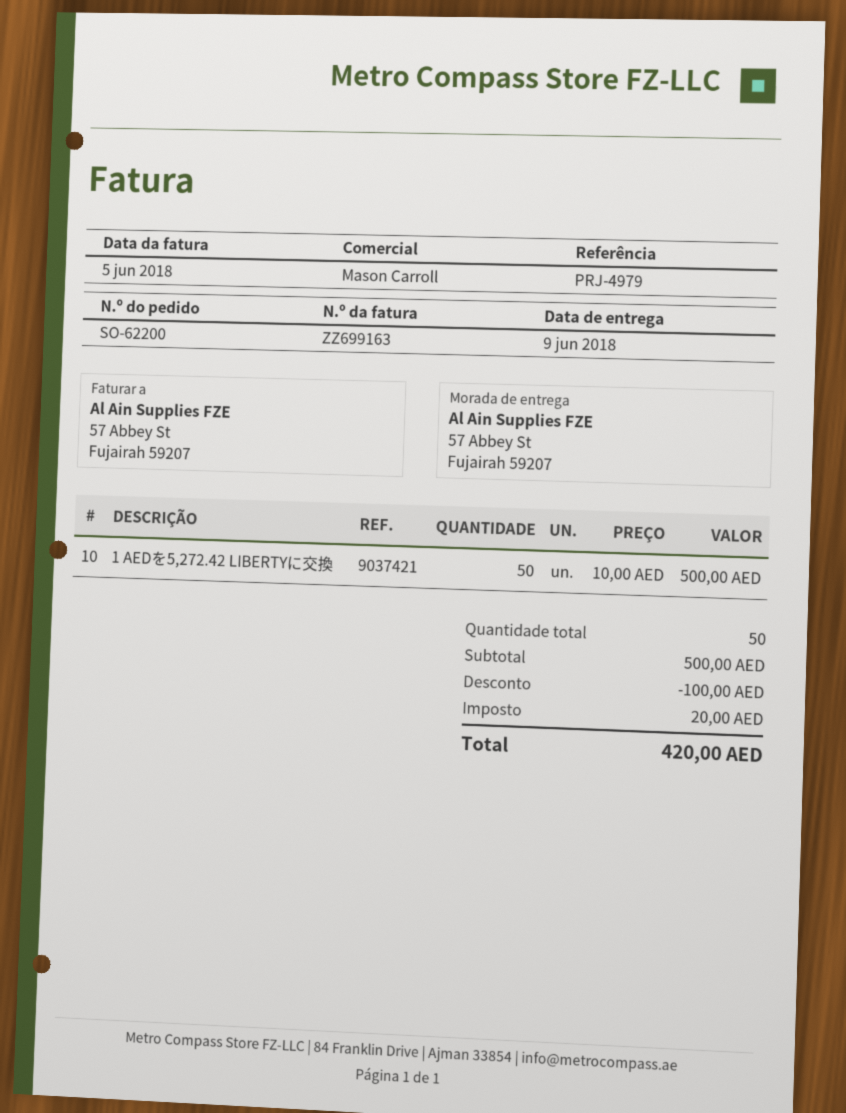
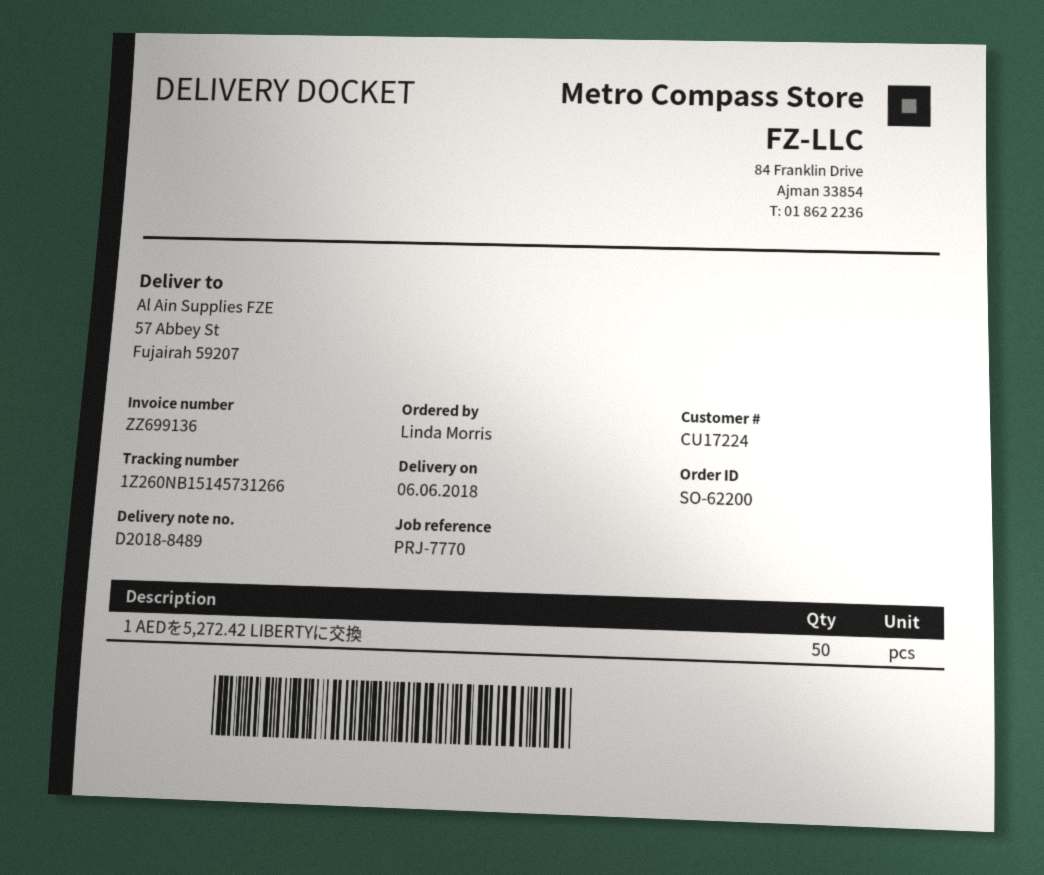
delivery date: 2018-06-09 -> 2018-06-06
invoice number: ZZ699163 -> ZZ699136
reference: PRJ-4979 -> PRJ-7770

